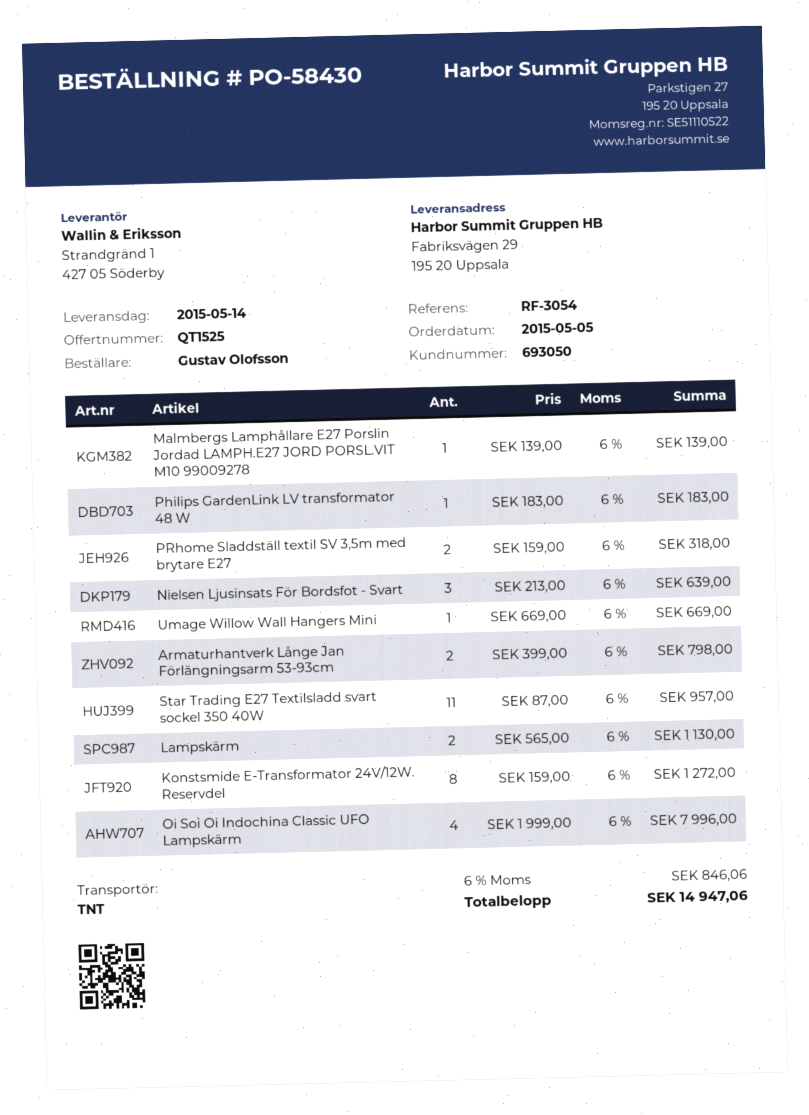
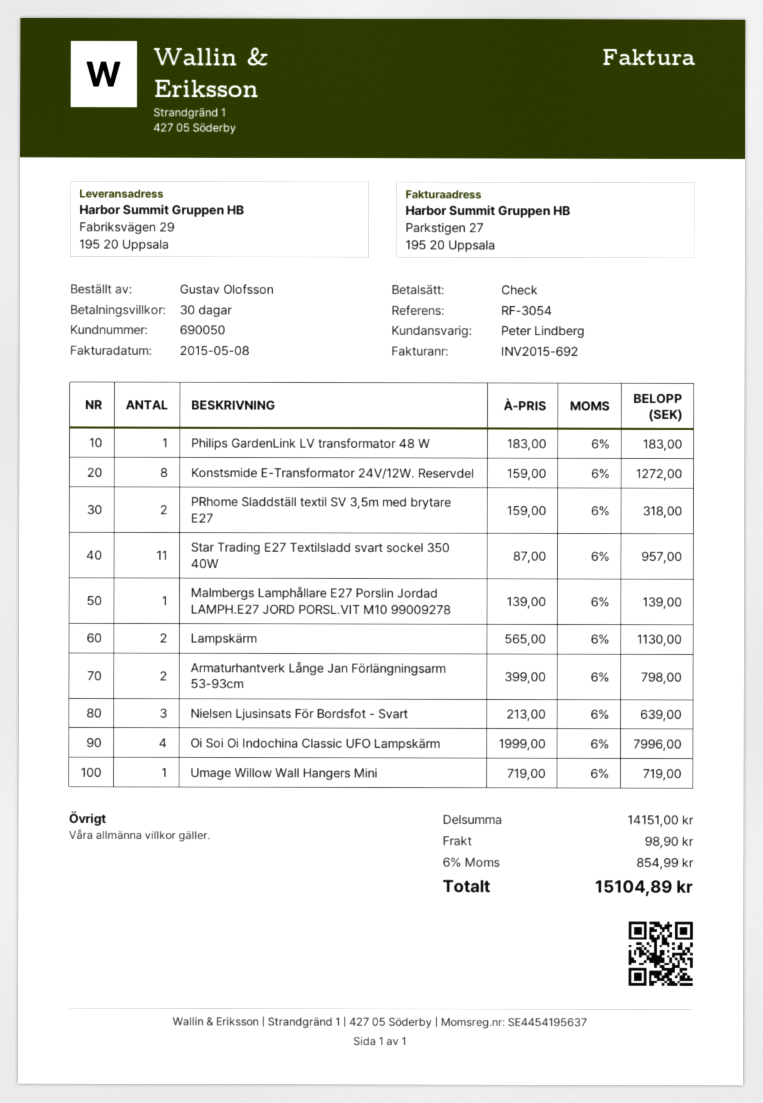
customer number: 693050 -> 690050
Umage Willow Wall Hangers Mini: 1 x 669.00 = 669.00 -> 1 x 719.00 = 719.00
shipping: none -> 98.90
tax: 6% = 846.06 -> 6% = 854.99
total: 14947.06 -> 15104.89

